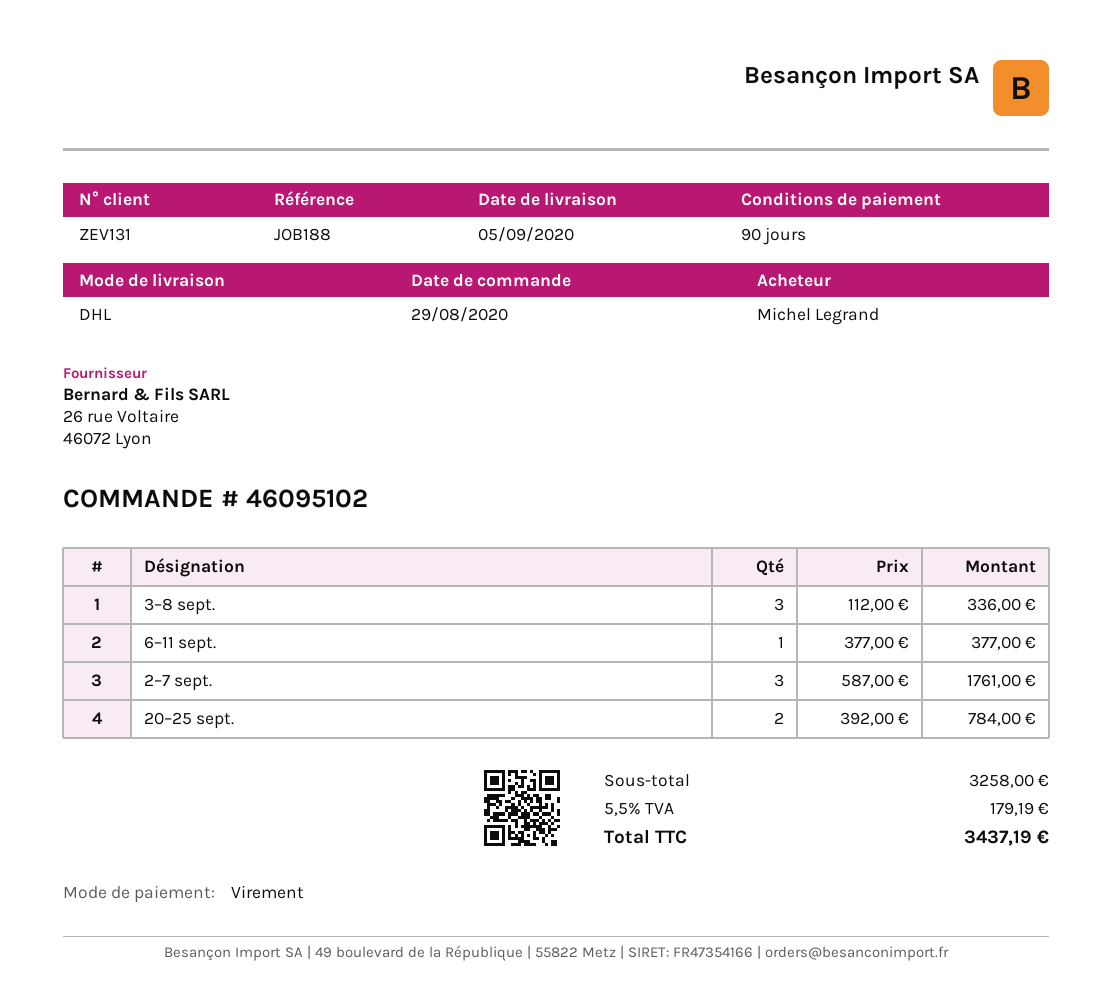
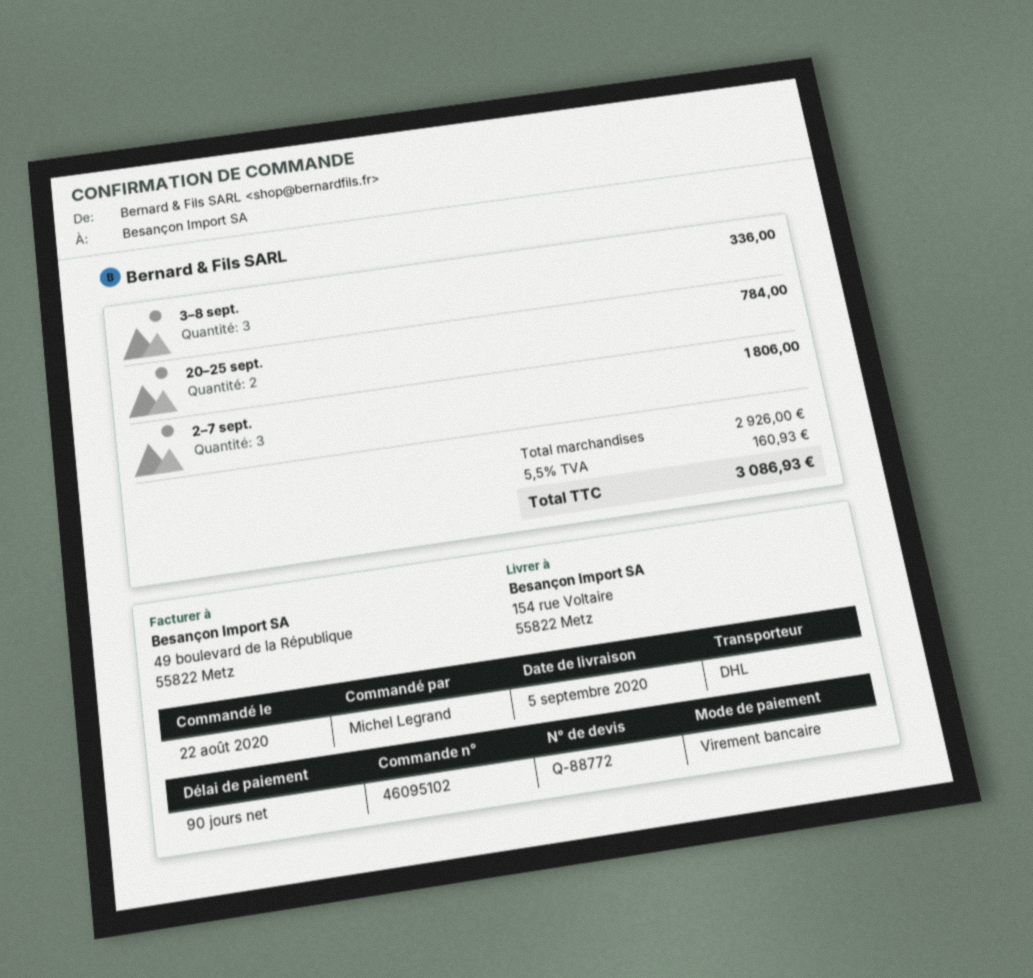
order date: 2020-08-29 -> 2020-08-22
6–11 sept.: 1 for 377.00 -> none
2–7 sept.: 3 for 1761.00 -> 3 for 1806.00
subtotal: 3258.00 -> 2926.00
tax: 5.5% = 179.19 -> 5.5% = 160.93
total: 3437.19 -> 3086.93

